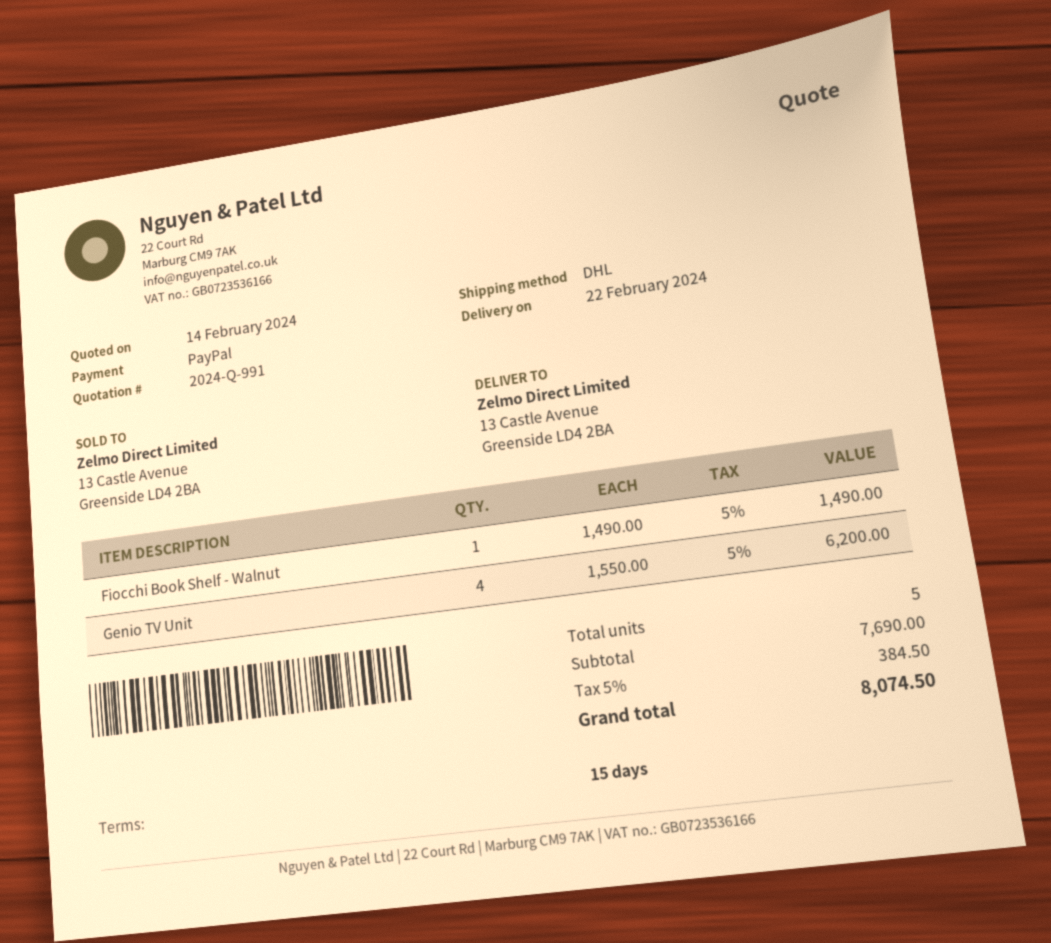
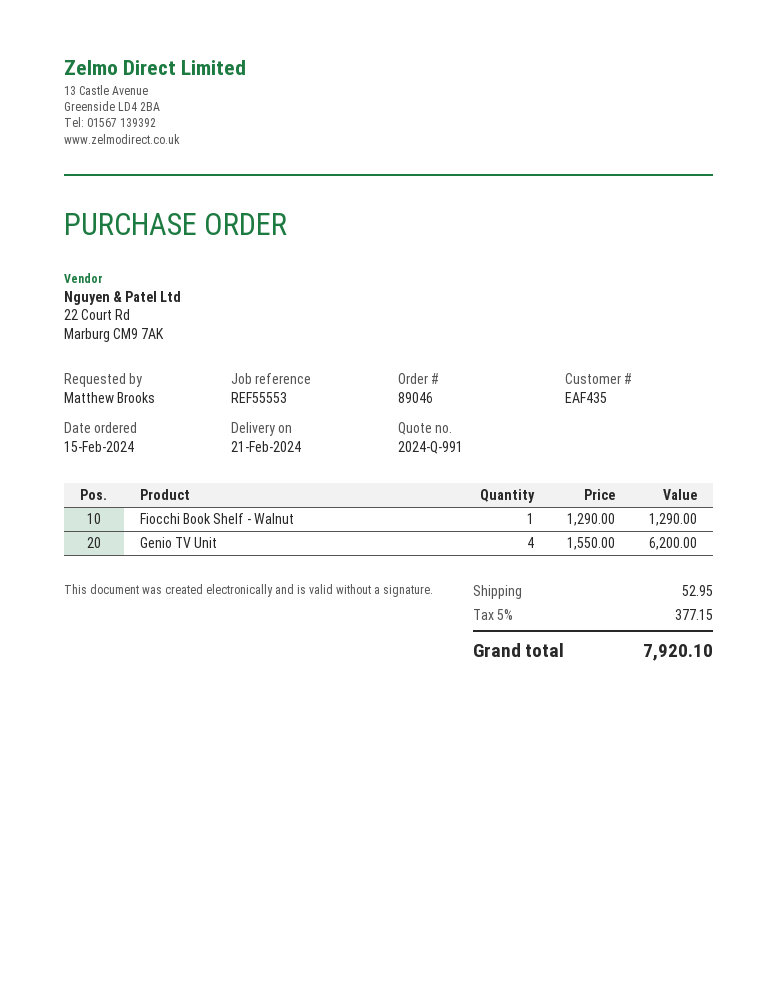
delivery date: 2024-02-22 -> 2024-02-21
Fiocchi Book Shelf - Walnut: 1 x 1490.00 = 1490.00 -> 1 x 1290.00 = 1290.00
shipping: none -> 52.95
tax: 5% = 384.50 -> 5% = 377.15
total: 8074.50 -> 7920.10

